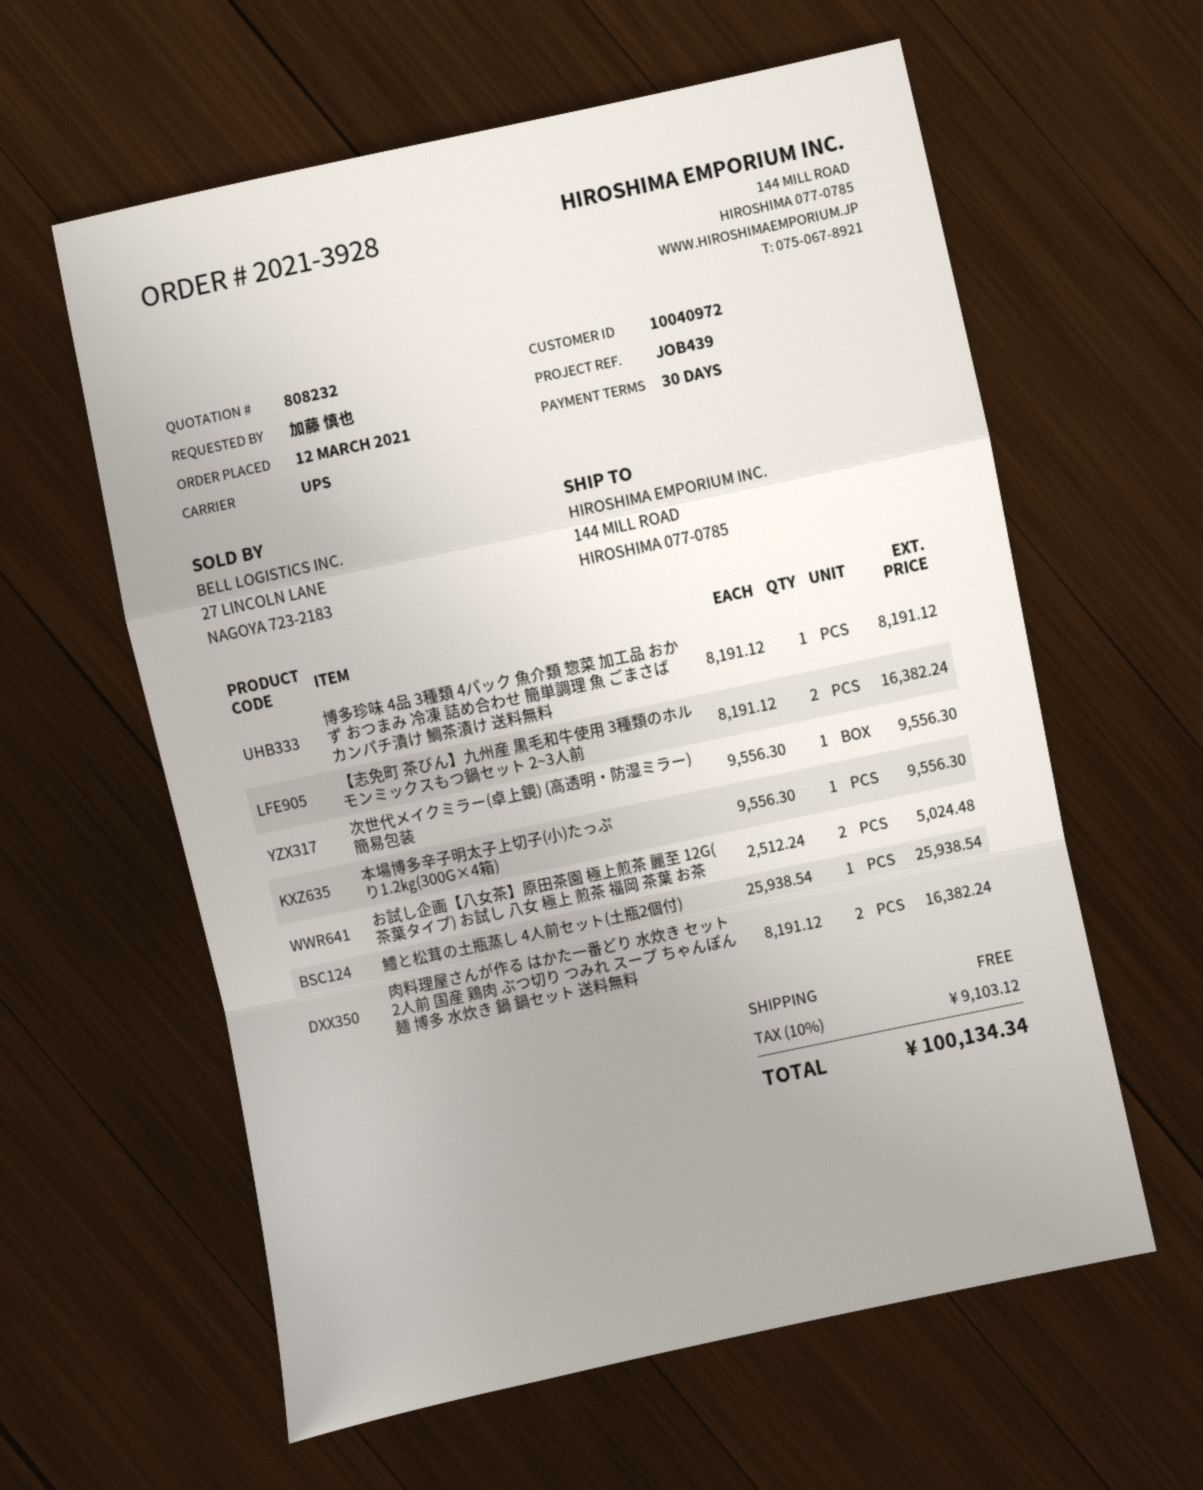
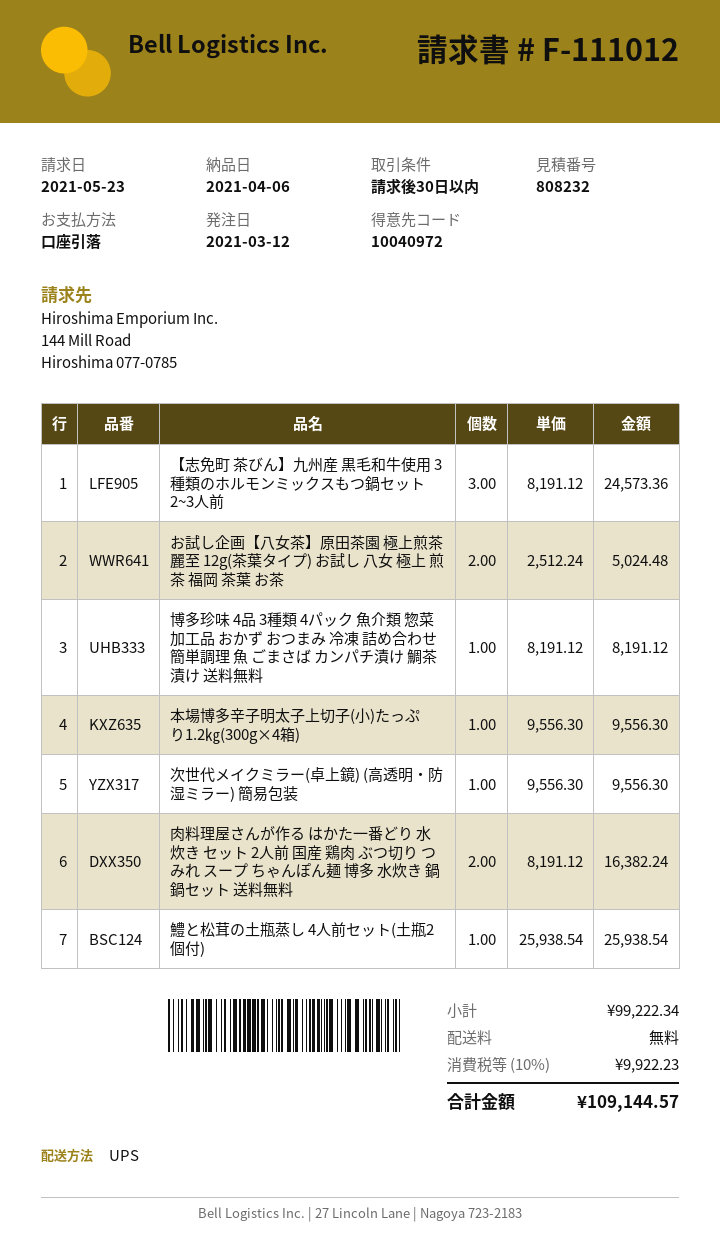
【志免町 茶びん】九州産 黒毛和牛使用 3種類のホルモンミックスもつ鍋セット 2~3人前: 2 x 8191.12 = 16382.24 -> 3 x 8191.12 = 24573.36
tax: 10% = 9103.12 -> 10% = 9922.23
total: 100134.34 -> 109144.57

